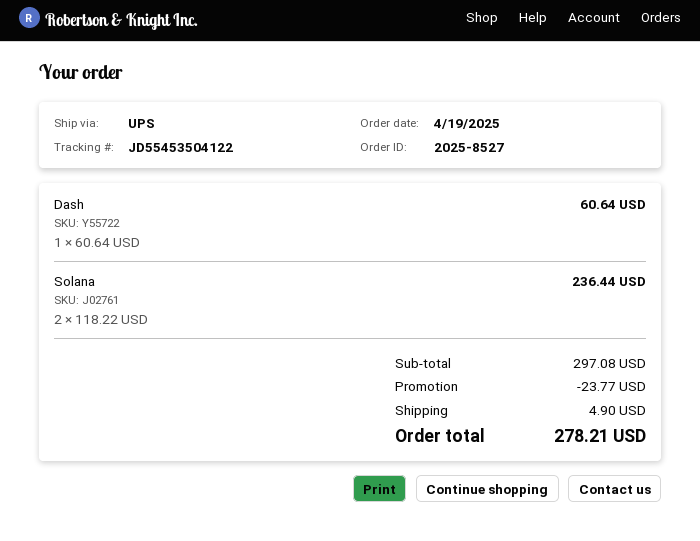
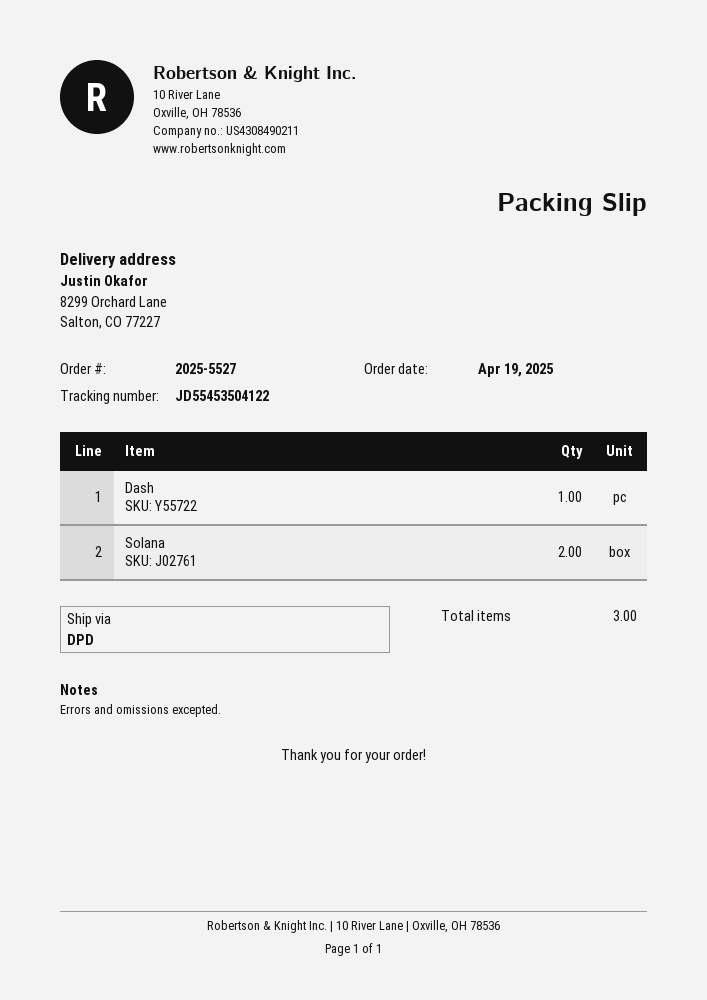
order number: 2025-8527 -> 2025-5527
shipping method: UPS -> DPD

